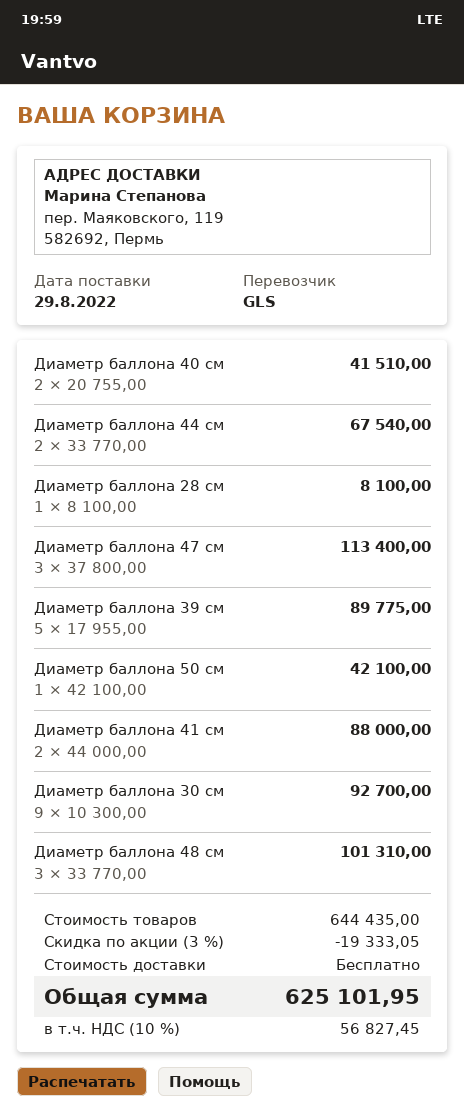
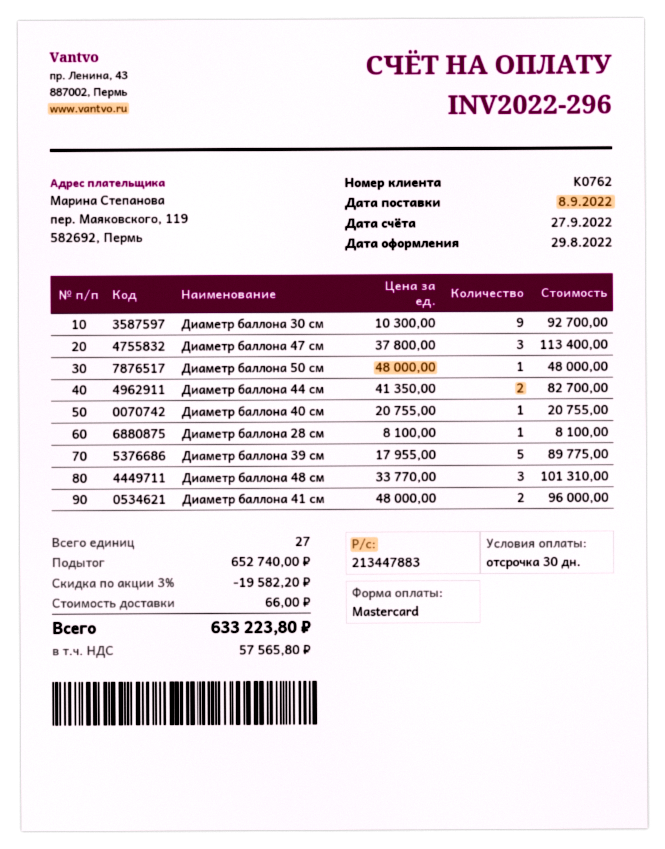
delivery date: 2022-08-29 -> 2022-09-08
Диаметр баллона 40 см: 2 x 20755.00 = 41510.00 -> 1 x 20755.00 = 20755.00
Диаметр баллона 44 см: 2 x 33770.00 = 67540.00 -> 2 x 41350.00 = 82700.00
Диаметр баллона 50 см: 1 x 42100.00 = 42100.00 -> 1 x 48000.00 = 48000.00
Диаметр баллона 41 см: 2 x 44000.00 = 88000.00 -> 2 x 48000.00 = 96000.00
subtotal: 644435.00 -> 652740.00
discount: 3% = 19333.05 -> 3% = 19582.20
shipping: 0.00 -> 66.00
tax: 56827.45 -> 57565.80
total: 625101.95 -> 633223.80

